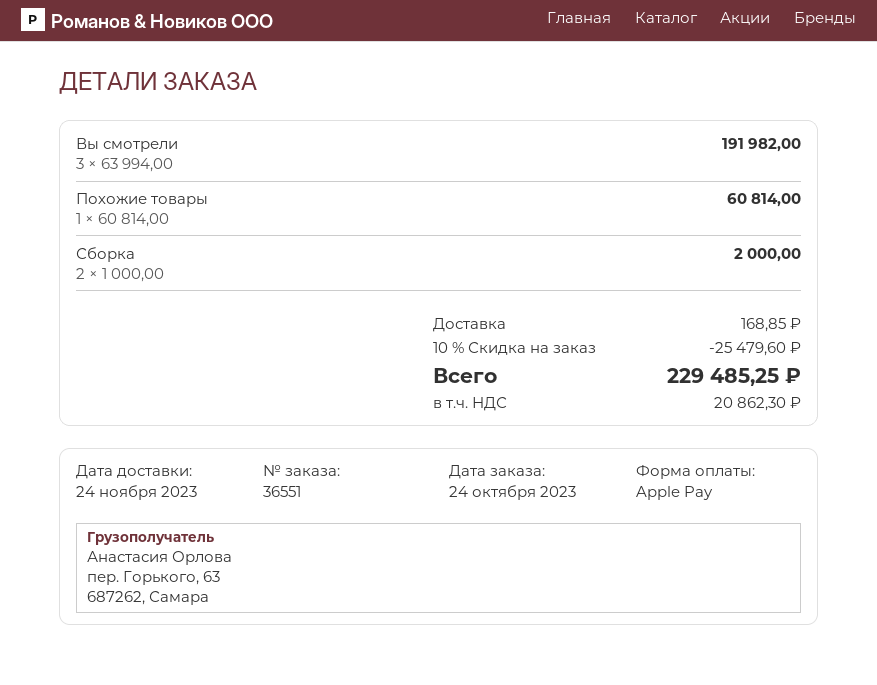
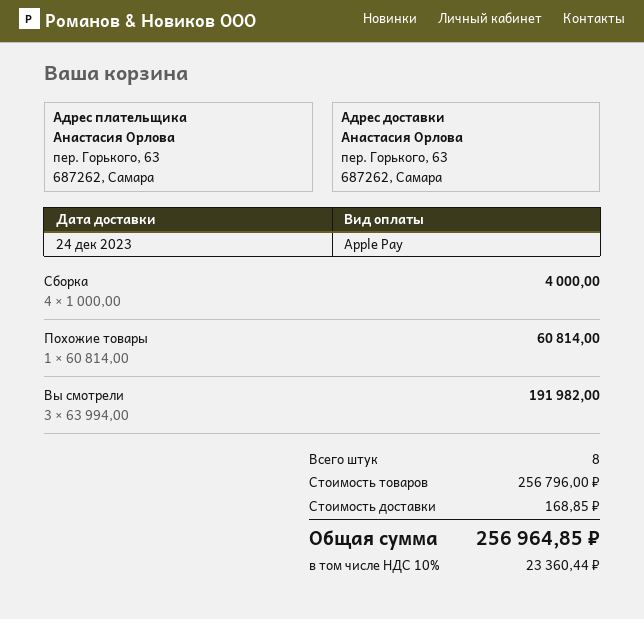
delivery date: 2023-11-24 -> 2023-12-24
Сборка: 2 x 1000.00 = 2000.00 -> 4 x 1000.00 = 4000.00
discount: 10% = 25479.60 -> none
tax: 20862.30 -> 23360.44
total: 229485.25 -> 256964.85

